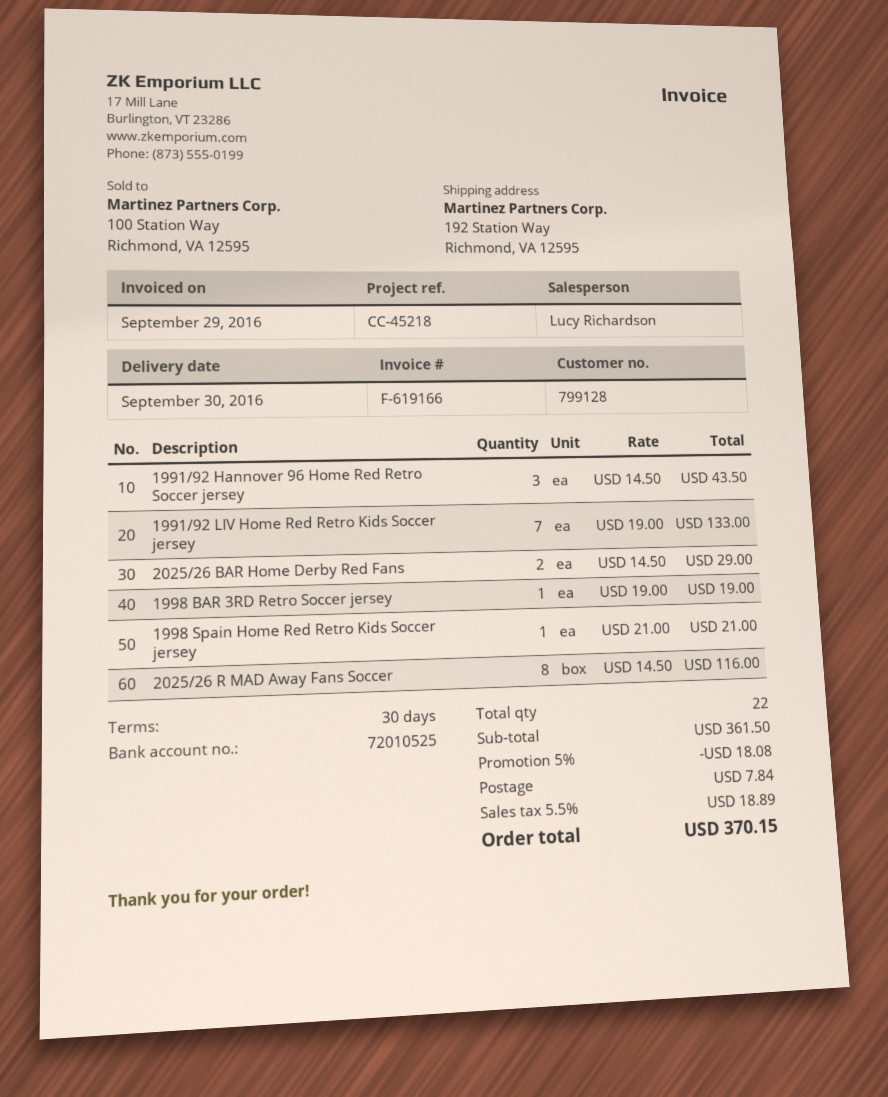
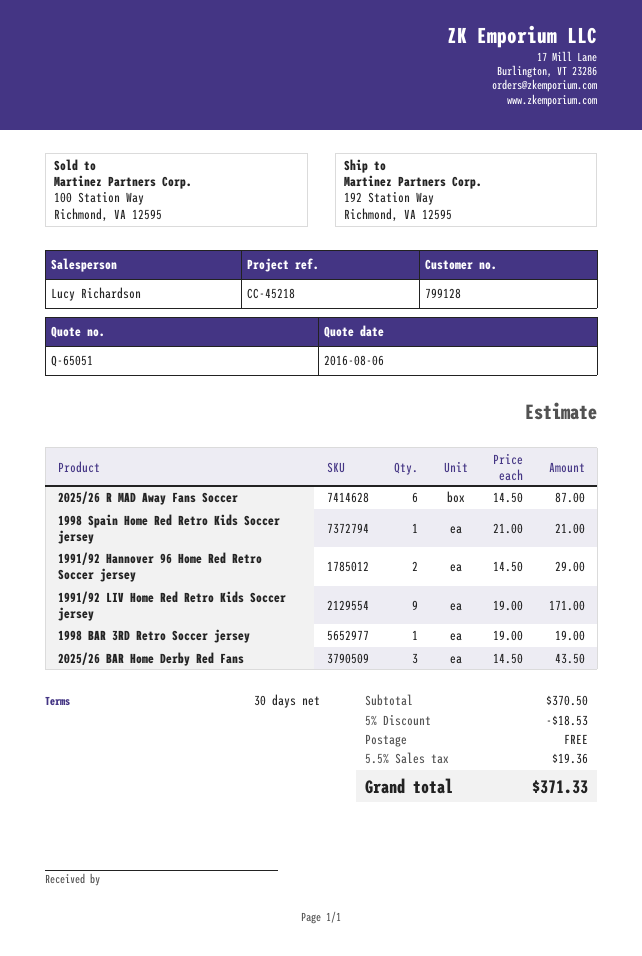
1991/92 Hannover 96 Home Red Retro Soccer jersey: 3 x 14.50 = 43.50 -> 2 x 14.50 = 29.00
1991/92 LIV Home Red Retro Kids Soccer jersey: 7 x 19.00 = 133.00 -> 9 x 19.00 = 171.00
2025/26 BAR Home Derby Red Fans: 2 x 14.50 = 29.00 -> 3 x 14.50 = 43.50
2025/26 R MAD Away Fans Soccer: 8 x 14.50 = 116.00 -> 6 x 14.50 = 87.00
subtotal: 361.50 -> 370.50
discount: 5% = 18.08 -> 5% = 18.53
shipping: 7.84 -> 0.00
tax: 5.5% = 18.89 -> 5.5% = 19.36
total: 370.15 -> 371.33

